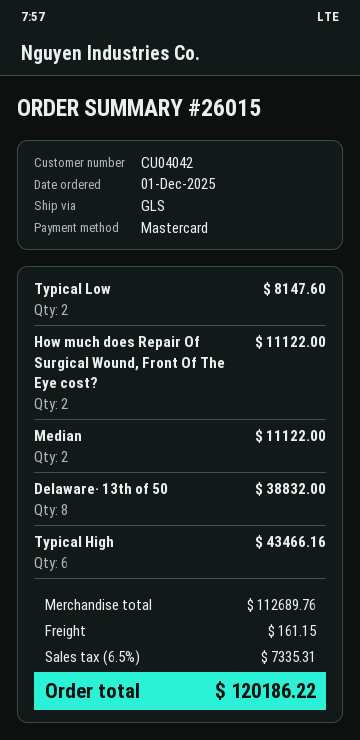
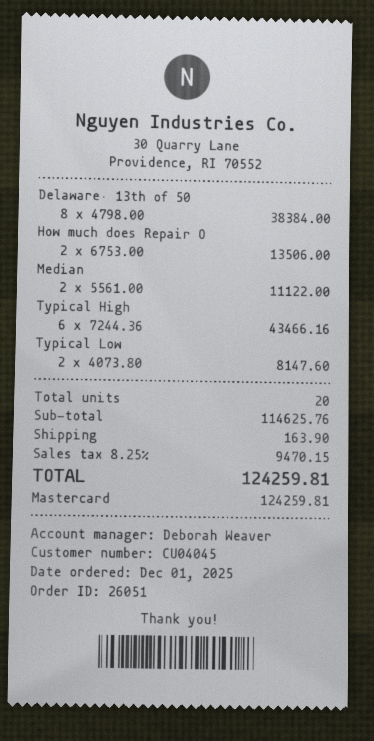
order number: 26015 -> 26051
customer number: CU04042 -> CU04045
How much does Repair Of Surgical Wound, Front Of The Eye cost?: 2 for 11122.00 -> 2 for 13506.00
Delaware· 13th of 50: 8 for 38832.00 -> 8 for 38384.00
subtotal: 112689.76 -> 114625.76
shipping: 161.15 -> 163.90
tax: 6.5% = 7335.31 -> 8.25% = 9470.15
total: 120186.22 -> 124259.81

